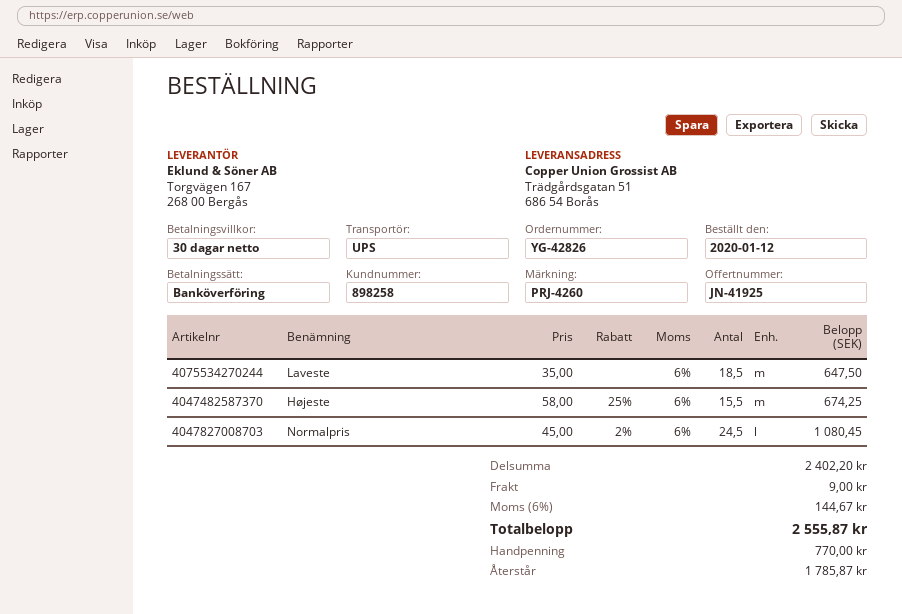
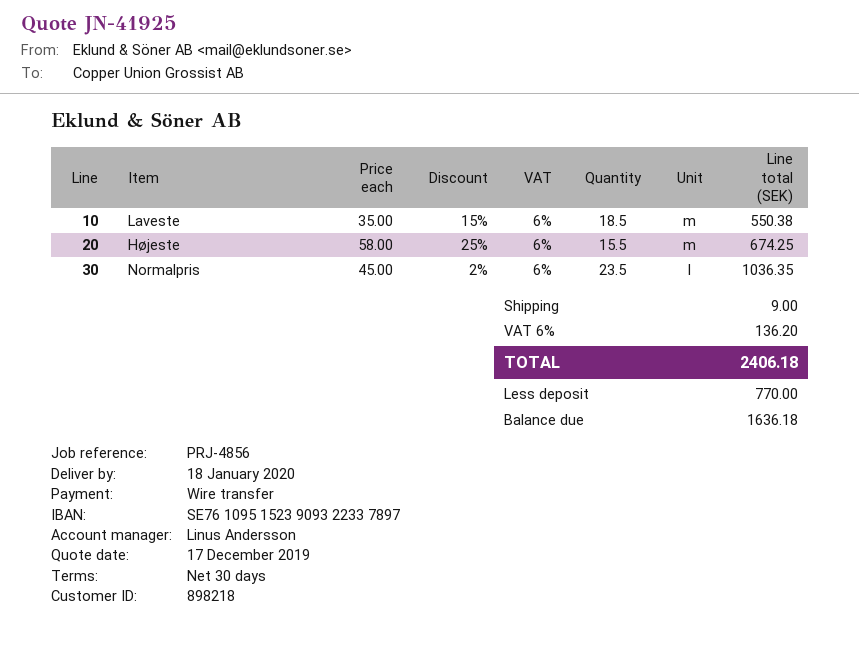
customer number: 898258 -> 898218
reference: PRJ-4260 -> PRJ-4856
Laveste: 18.5 x 35.00 = 647.50 -> 18.5 x 35.00 - 15% = 550.38
Normalpris: 24.5 x 45.00 - 2% = 1080.45 -> 23.5 x 45.00 - 2% = 1036.35
tax: 6% = 144.67 -> 6% = 136.20
total: 2555.87 -> 2406.18
balance: 1785.87 -> 1636.18

